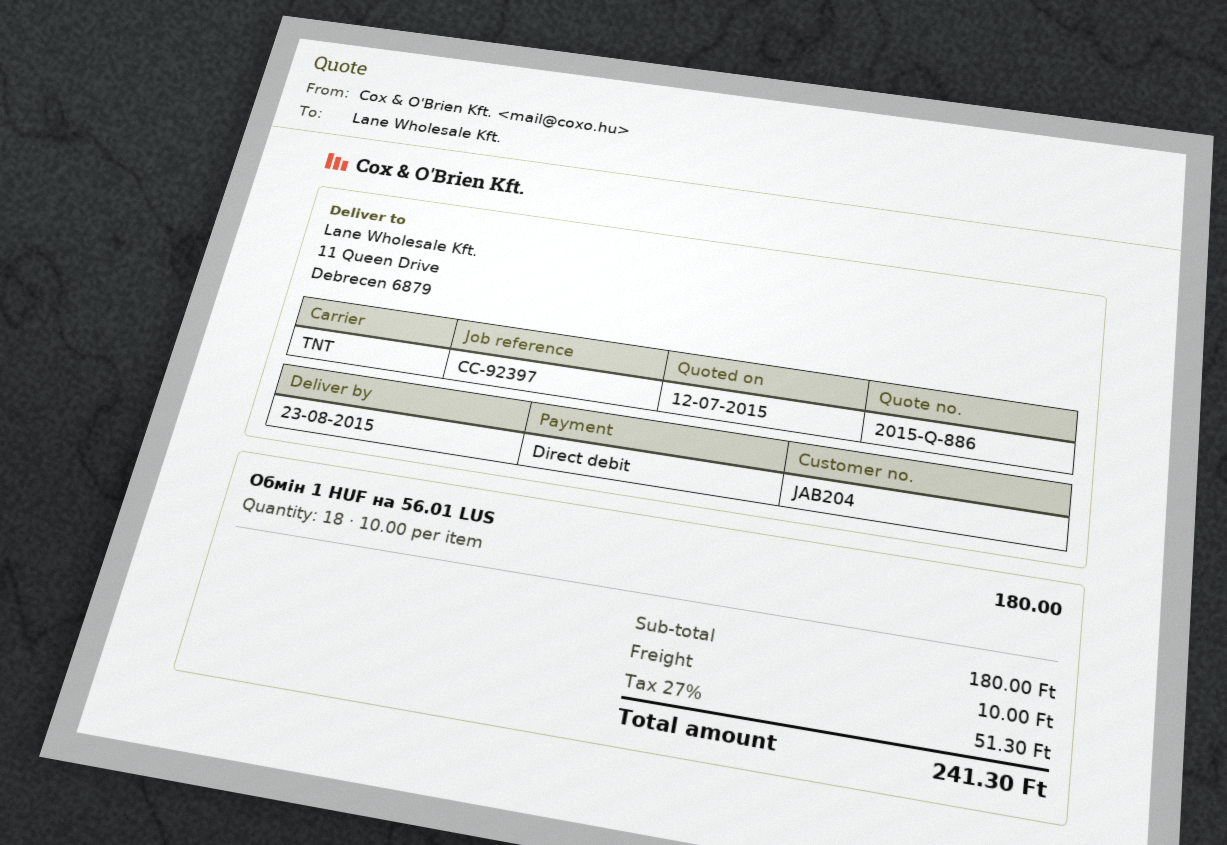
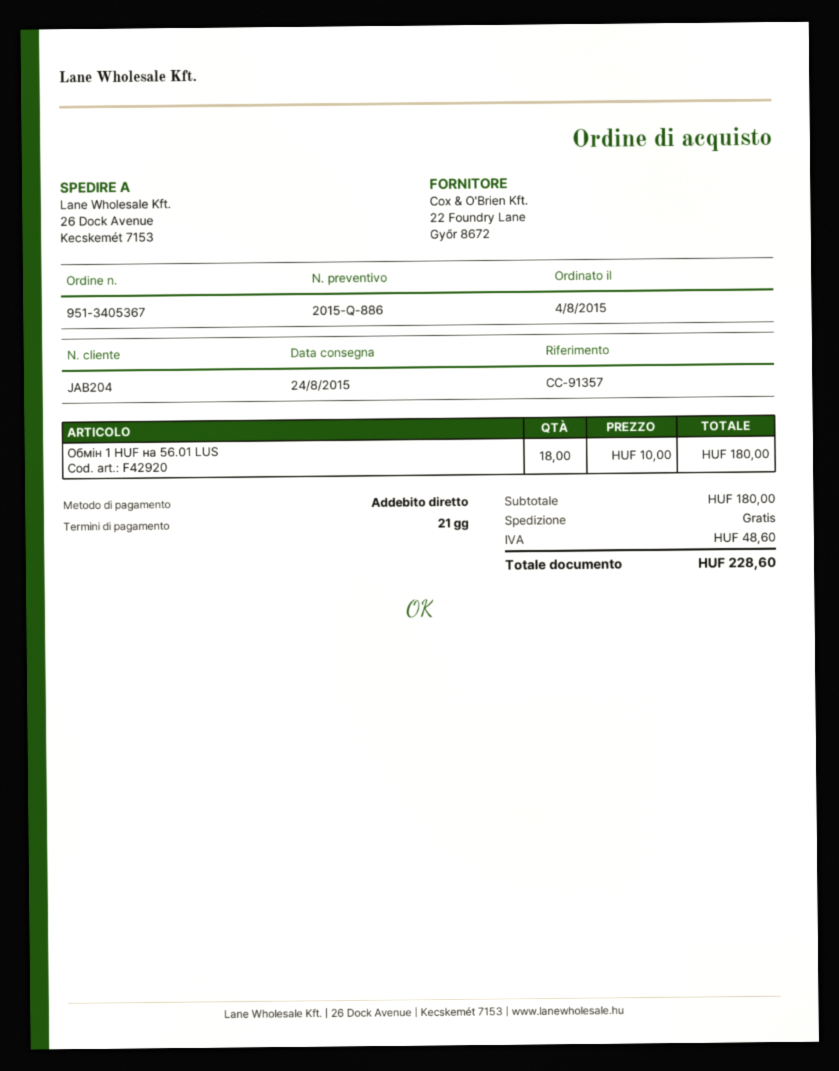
delivery date: 2015-08-23 -> 2015-08-24
reference: CC-92397 -> CC-91357
ship to: 11 Queen Drive, Debrecen 6879 -> 26 Dock Avenue, Kecskemét 7153
shipping: 10.00 -> 0.00
tax: 51.30 -> 48.60
total: 241.30 -> 228.60

